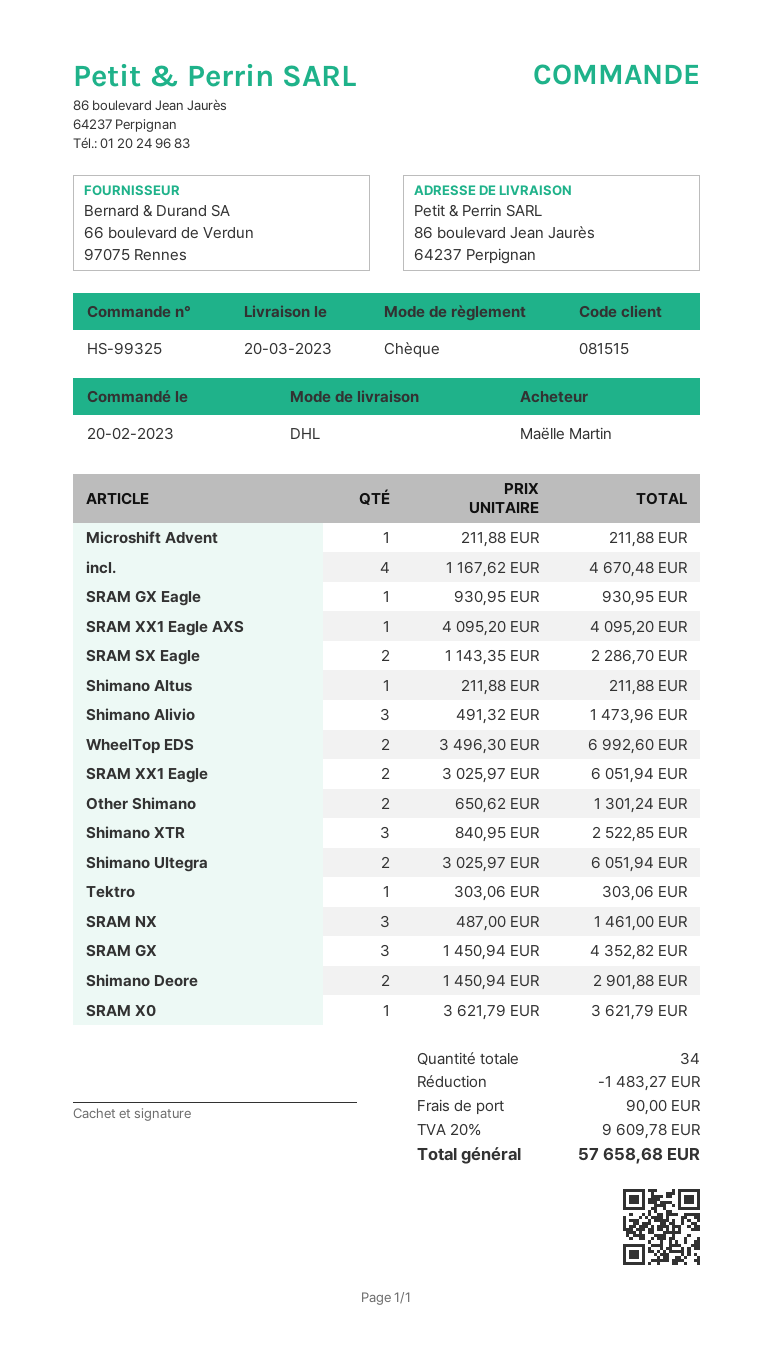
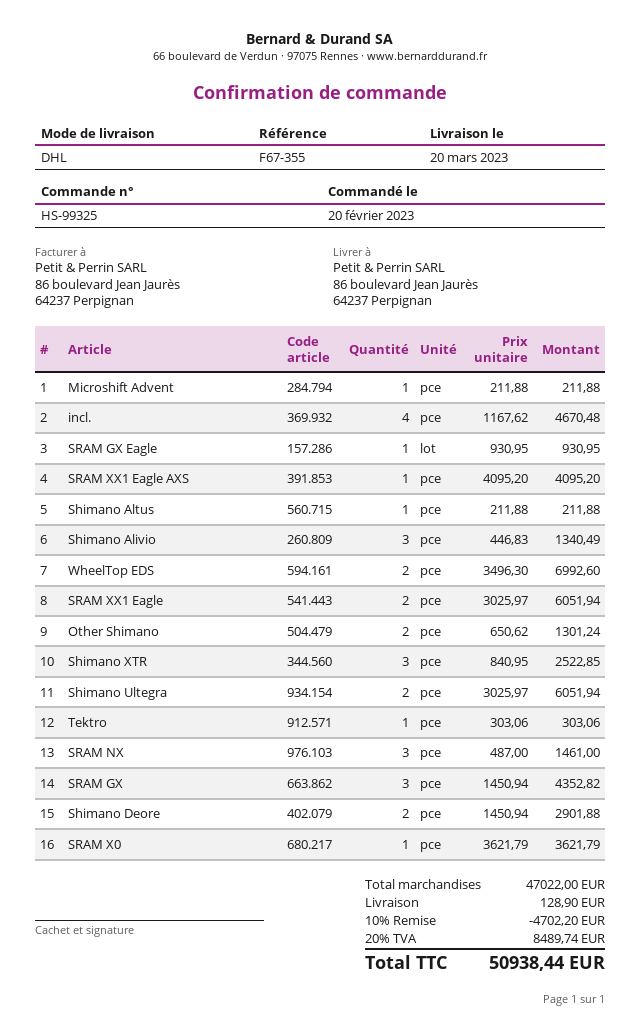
SRAM SX Eagle: 2 x 1143.35 = 2286.70 -> none
Shimano Alivio: 3 x 491.32 = 1473.96 -> 3 x 446.83 = 1340.49
discount: 1483.27 -> 4702.20
shipping: 90.00 -> 128.90
tax: 20% = 9609.78 -> 20% = 8489.74
total: 57658.68 -> 50938.44

